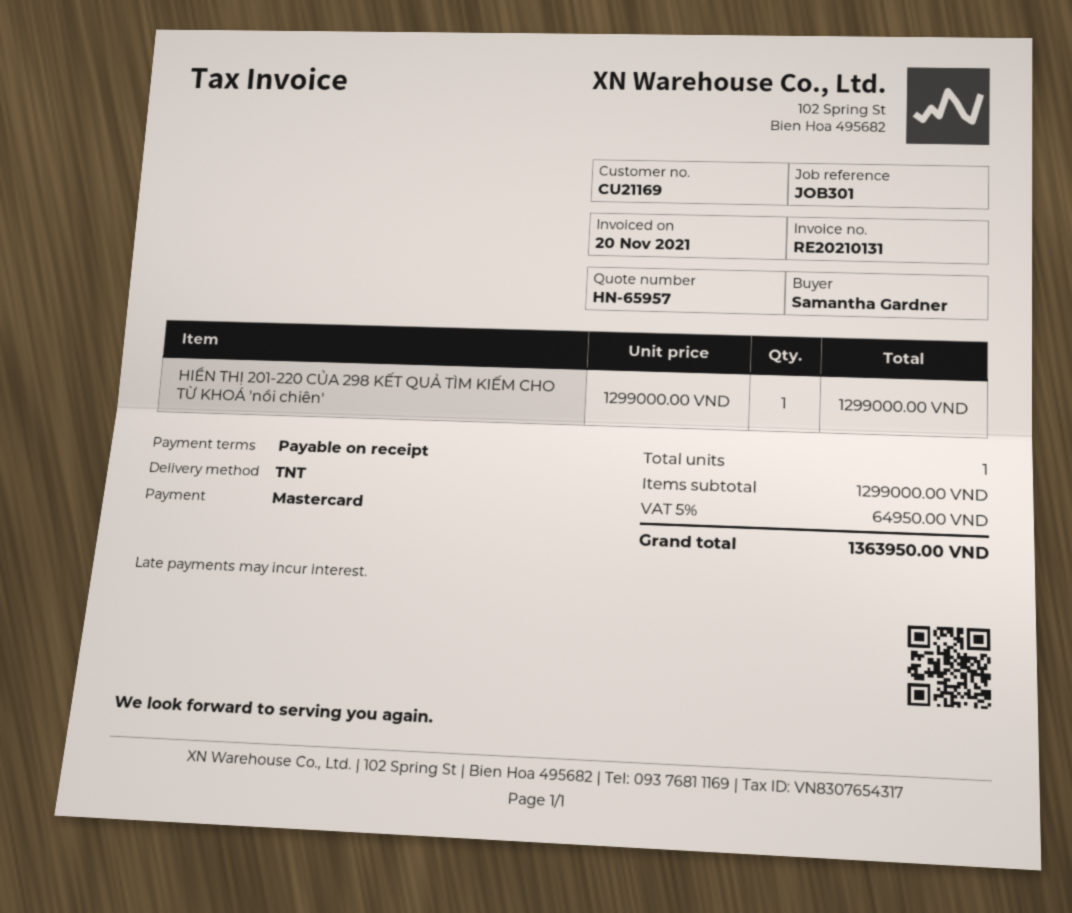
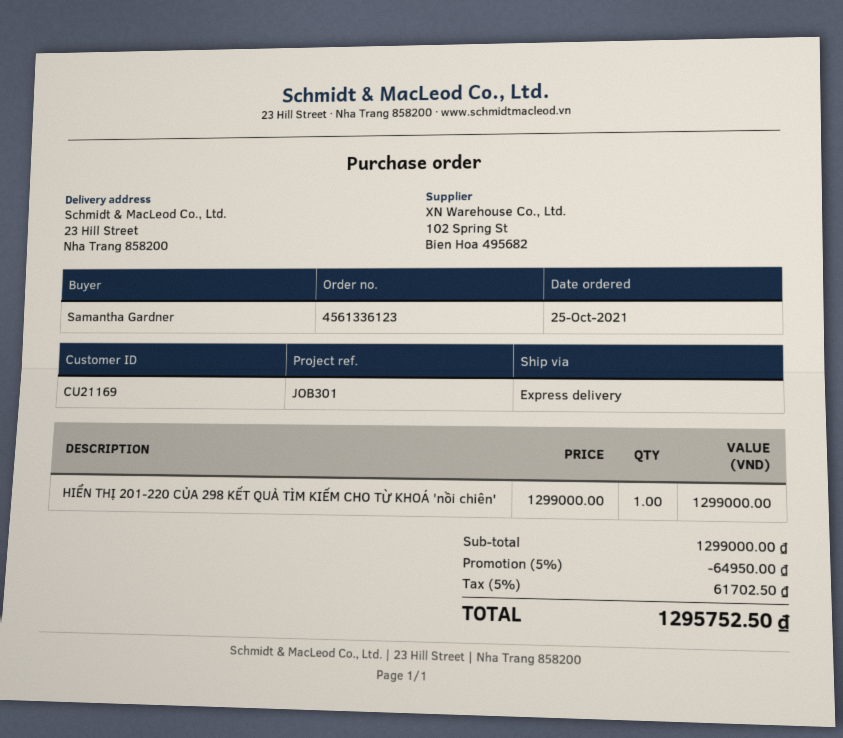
shipping method: TNT -> express
discount: none -> 5% = 64950.00
tax: 5% = 64950.00 -> 5% = 61702.50
total: 1363950.00 -> 1295752.50

